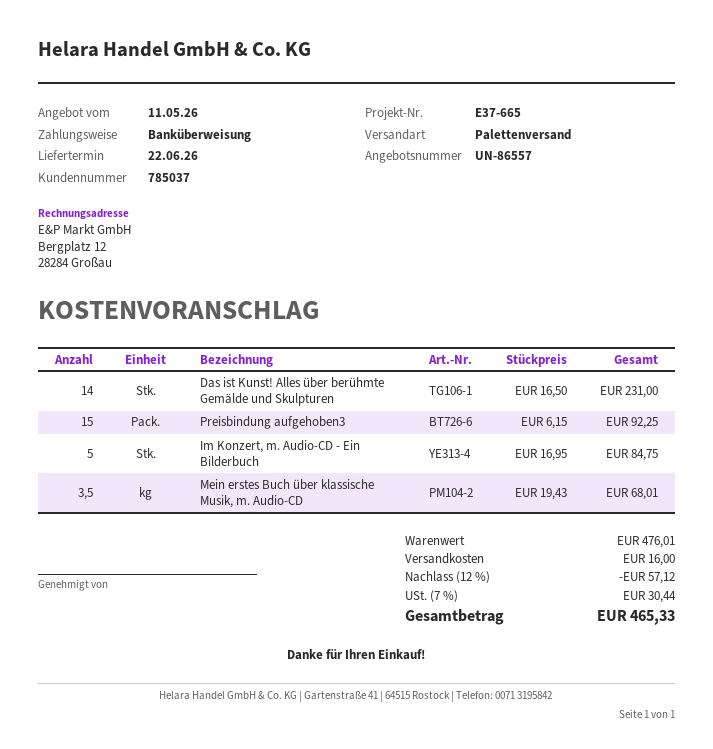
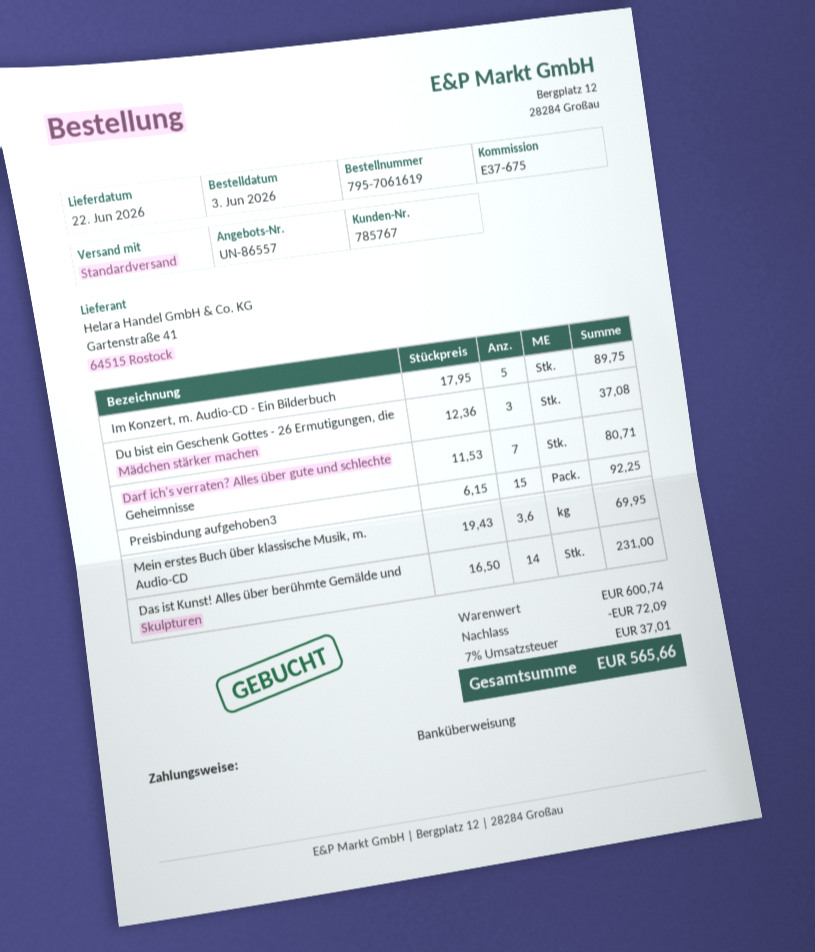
customer number: 785037 -> 785767
reference: E37-665 -> E37-675
shipping method: pallet freight -> standard
Im Konzert, m. Audio-CD - Ein Bilderbuch: 5 x 16.95 = 84.75 -> 5 x 17.95 = 89.75
Mein erstes Buch über klassische Musik, m. Audio-CD: 3.5 x 19.43 = 68.01 -> 3.6 x 19.43 = 69.95
Du bist ein Geschenk Gottes - 26 Ermutigungen, die Mädchen stärker machen: none -> 3 x 12.36 = 37.08
Darf ich's verraten? Alles über gute und schlechte Geheimnisse: none -> 7 x 11.53 = 80.71
subtotal: 476.01 -> 600.74
discount: 57.12 -> 72.09
shipping: 16.00 -> none
tax: 7% = 30.44 -> 7% = 37.01
total: 465.33 -> 565.66

